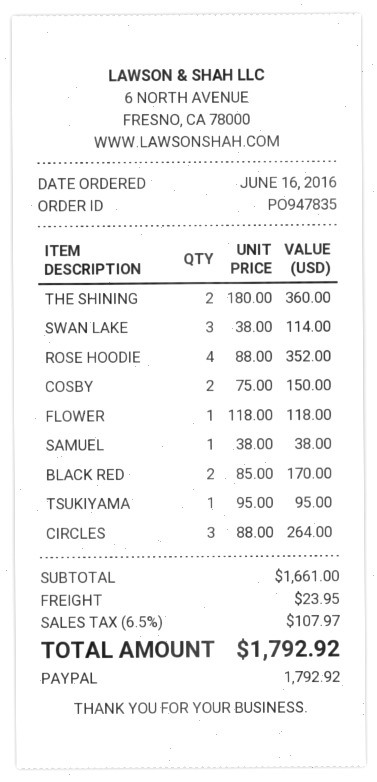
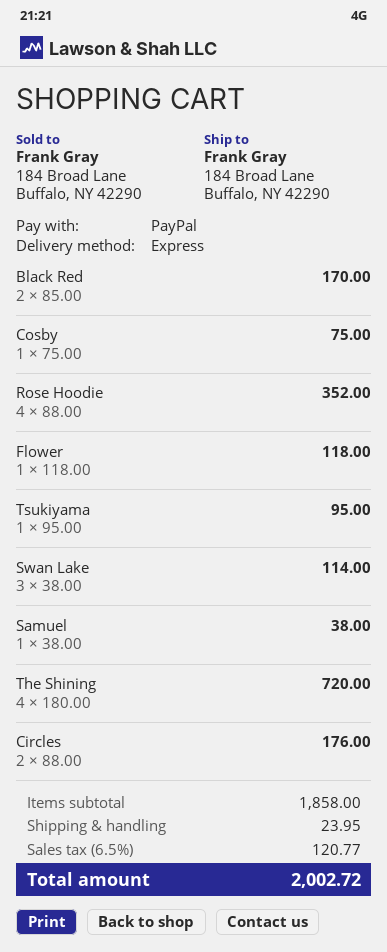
THE SHINING: 2 x 180.00 = 360.00 -> 4 x 180.00 = 720.00
COSBY: 2 x 75.00 = 150.00 -> 1 x 75.00 = 75.00
CIRCLES: 3 x 88.00 = 264.00 -> 2 x 88.00 = 176.00
subtotal: 1661.00 -> 1858.00
tax: 6.5% = 107.97 -> 6.5% = 120.77
total: 1792.92 -> 2002.72

